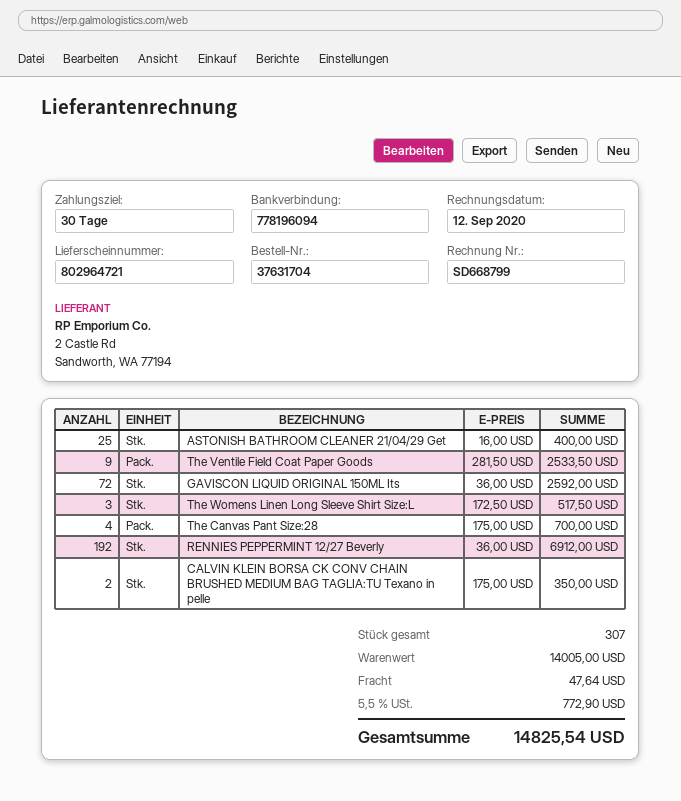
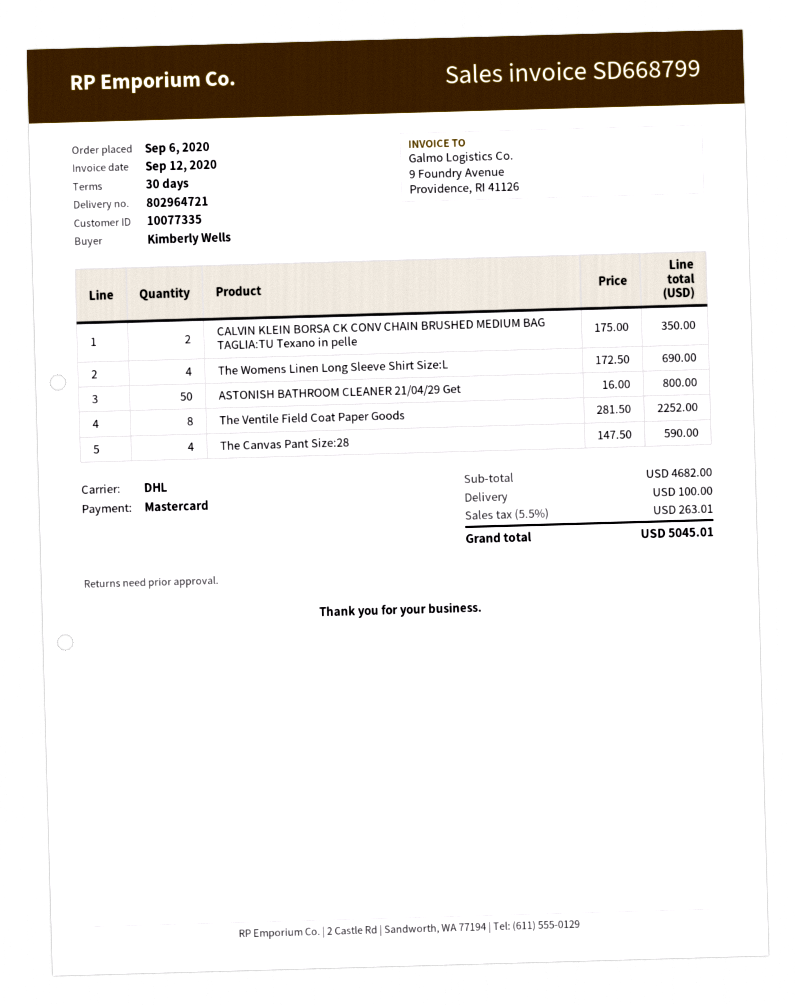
ASTONISH BATHROOM CLEANER 21/04/29 Get: 25 x 16.00 = 400.00 -> 50 x 16.00 = 800.00
The Ventile Field Coat Paper Goods: 9 x 281.50 = 2533.50 -> 8 x 281.50 = 2252.00
GAVISCON LIQUID ORIGINAL 150ML Its: 72 x 36.00 = 2592.00 -> none
The Womens Linen Long Sleeve Shirt Size:L: 3 x 172.50 = 517.50 -> 4 x 172.50 = 690.00
The Canvas Pant Size:28: 4 x 175.00 = 700.00 -> 4 x 147.50 = 590.00
RENNIES PEPPERMINT 12/27 Beverly: 192 x 36.00 = 6912.00 -> none
subtotal: 14005.00 -> 4682.00
shipping: 47.64 -> 100.00
tax: 5.5% = 772.90 -> 5.5% = 263.01
total: 14825.54 -> 5045.01

